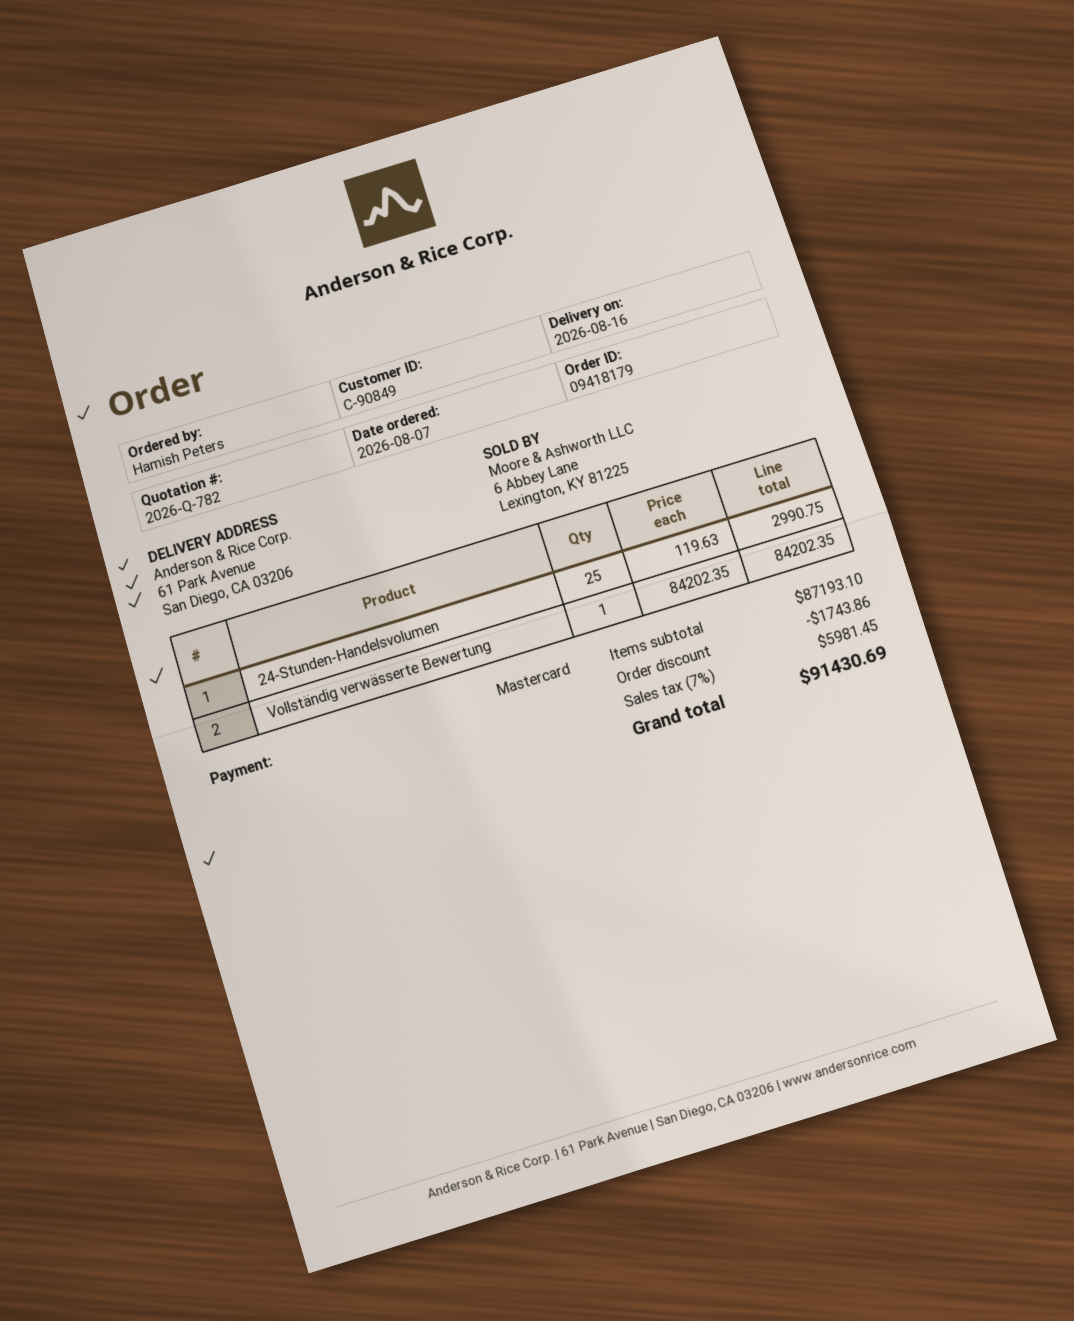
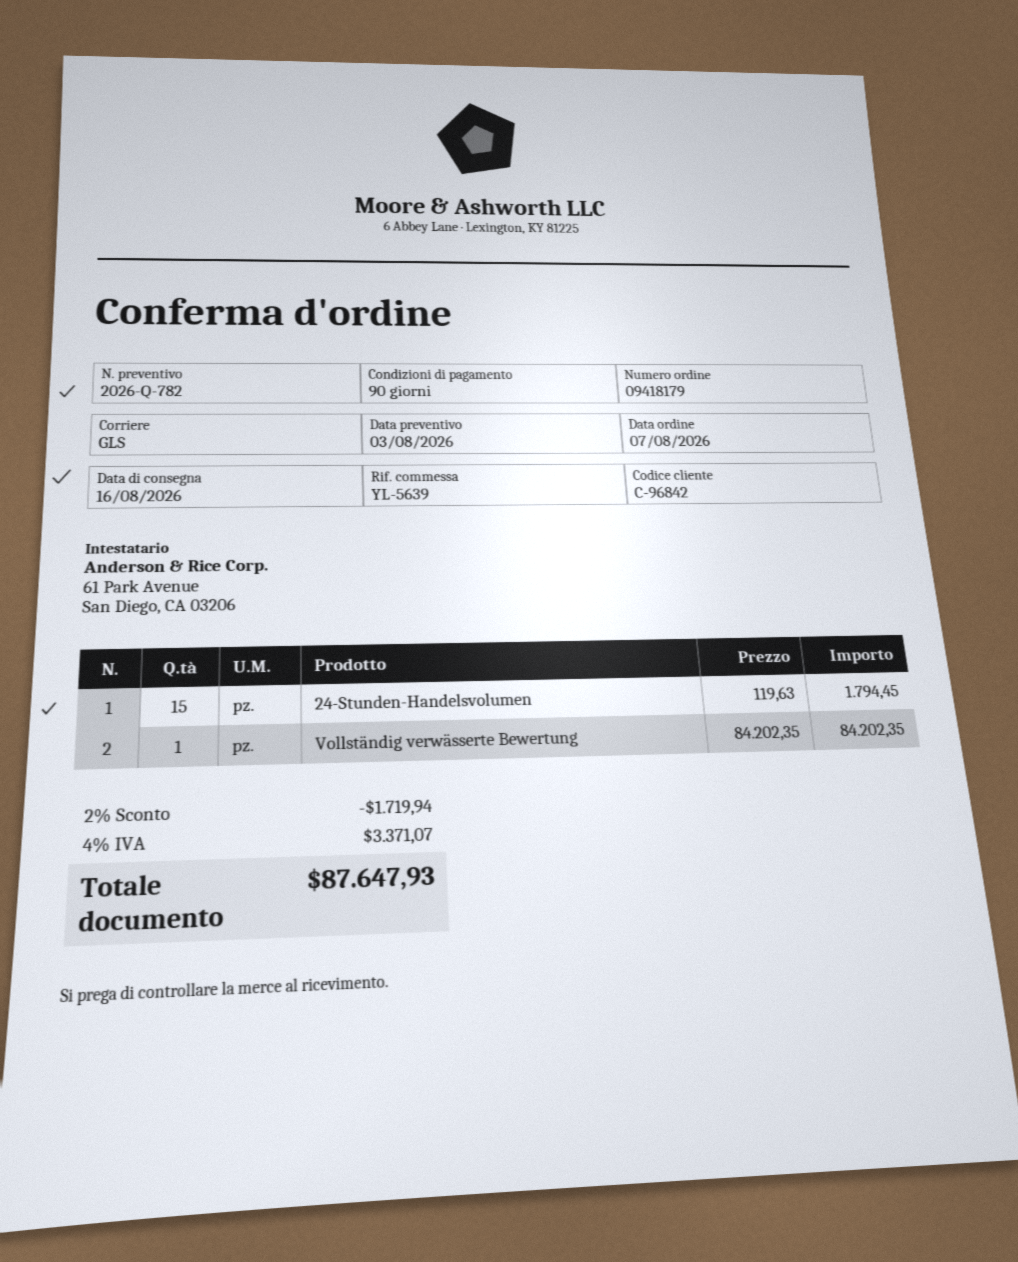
customer number: C-90849 -> C-96842
24-Stunden-Handelsvolumen: 25 x 119.63 = 2990.75 -> 15 x 119.63 = 1794.45
discount: 1743.86 -> 1719.94
tax: 7% = 5981.45 -> 4% = 3371.07
total: 91430.69 -> 87647.93

